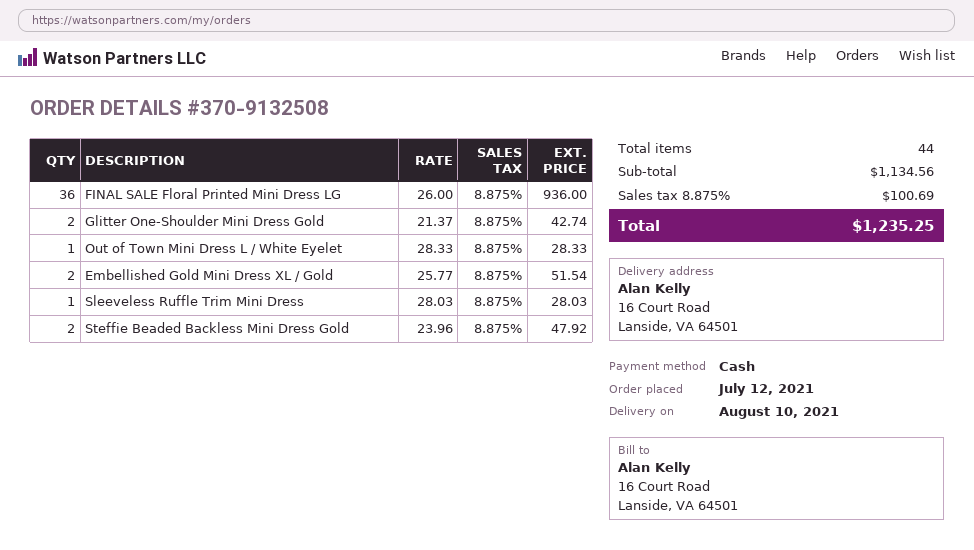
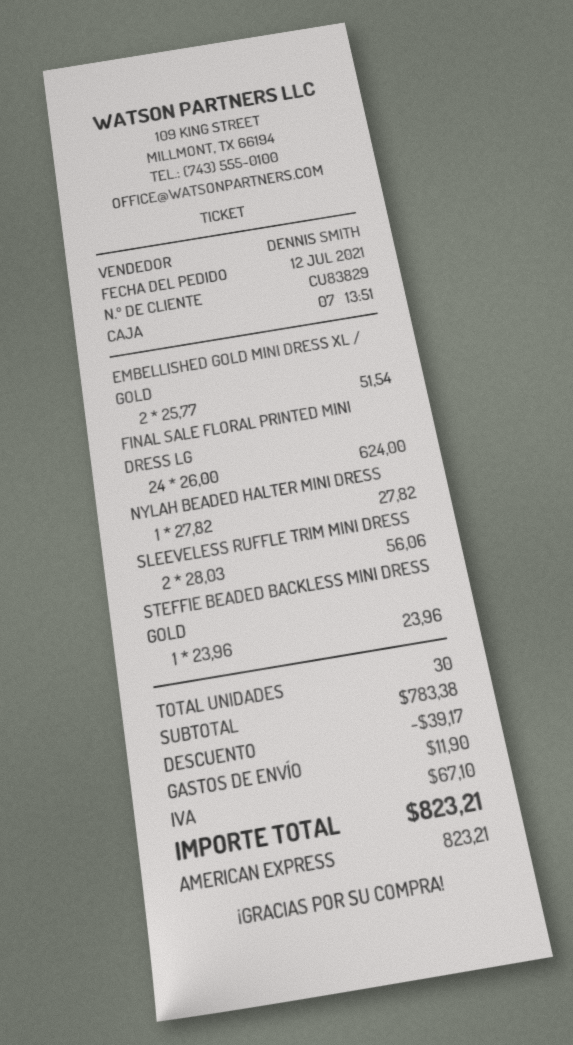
payment method: cash -> American Express
FINAL SALE Floral Printed Mini Dress LG: 36 x 26.00 = 936.00 -> 24 x 26.00 = 624.00
Glitter One-Shoulder Mini Dress Gold: 2 x 21.37 = 42.74 -> none
Out of Town Mini Dress L / White Eyelet: 1 x 28.33 = 28.33 -> none
Sleeveless Ruffle Trim Mini Dress: 1 x 28.03 = 28.03 -> 2 x 28.03 = 56.06
Steffie Beaded Backless Mini Dress Gold: 2 x 23.96 = 47.92 -> 1 x 23.96 = 23.96
NYLAH BEADED HALTER MINI DRESS: none -> 1 x 27.82 = 27.82
total quantity: 44 -> 30
subtotal: 1134.56 -> 783.38
discount: none -> 39.17
shipping: none -> 11.90
tax: 100.69 -> 67.10
total: 1235.25 -> 823.21

